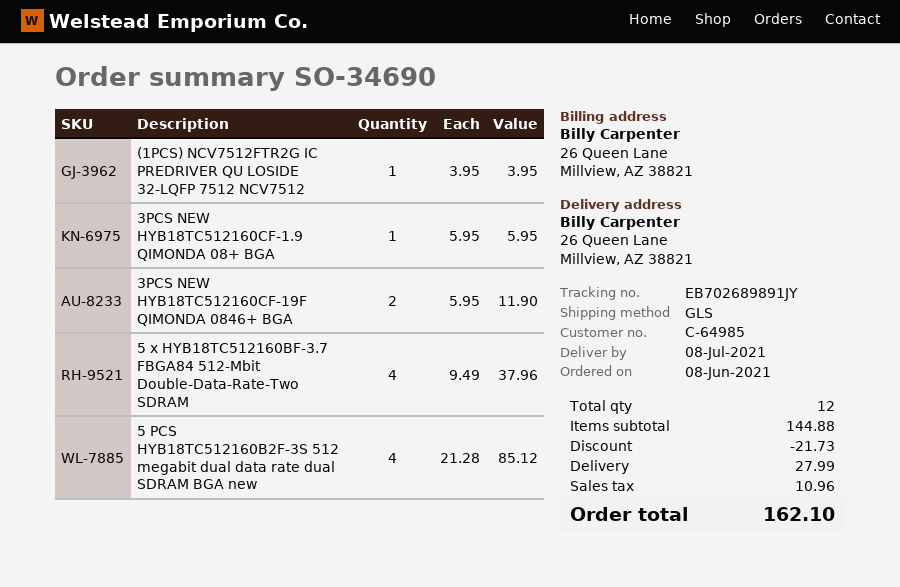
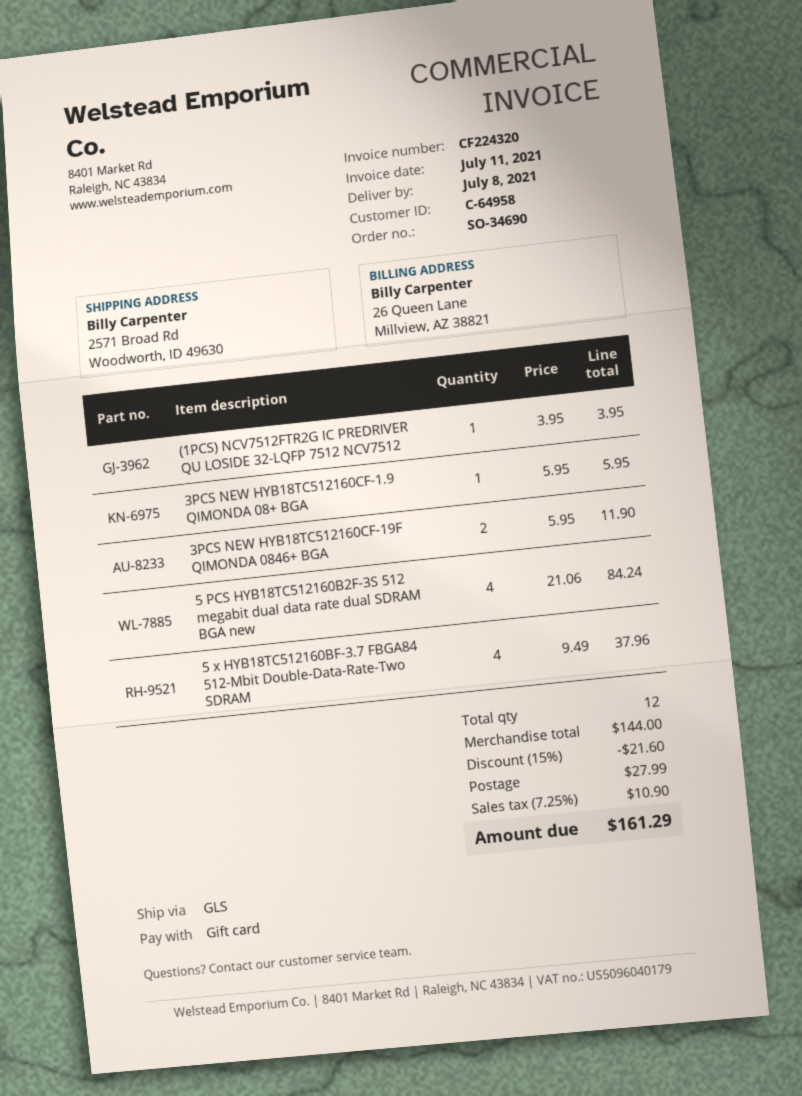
customer number: C-64985 -> C-64958
ship to: 26 Queen Lane, Millview, AZ 38821 -> 2571 Broad Rd, Woodworth, ID 49630
5 PCS HYB18TC512160B2F-3S 512 megabit dual data rate dual SDRAM BGA new: 4 x 21.28 = 85.12 -> 4 x 21.06 = 84.24
subtotal: 144.88 -> 144.00
discount: 21.73 -> 21.60
tax: 10.96 -> 10.90
total: 162.10 -> 161.29

